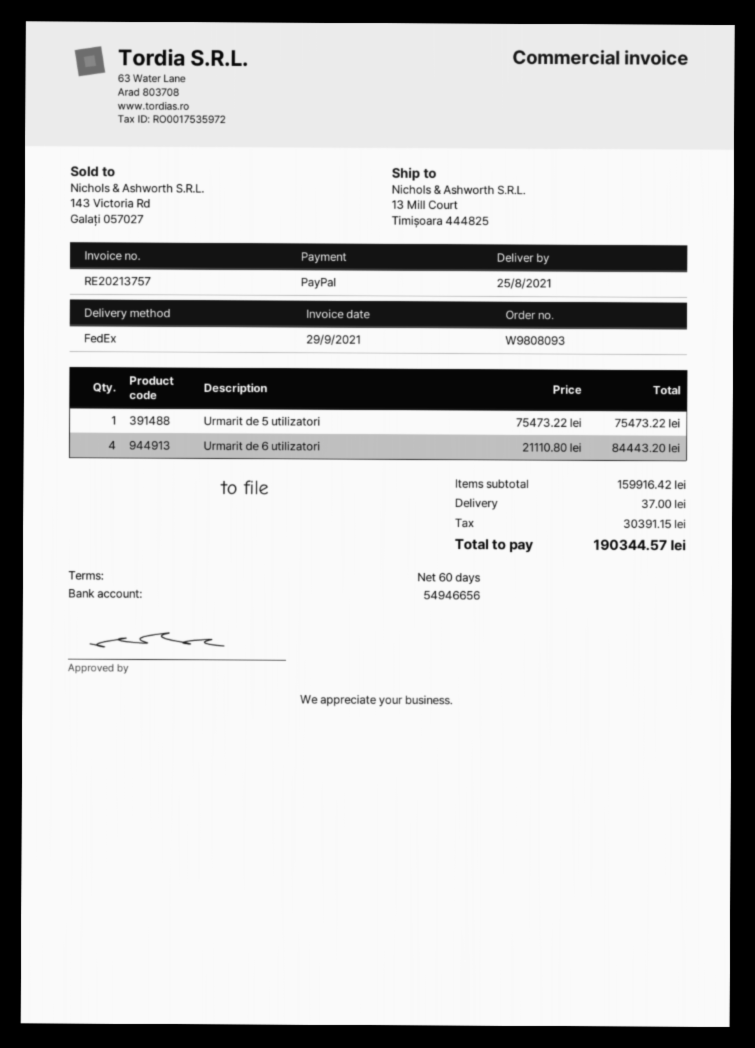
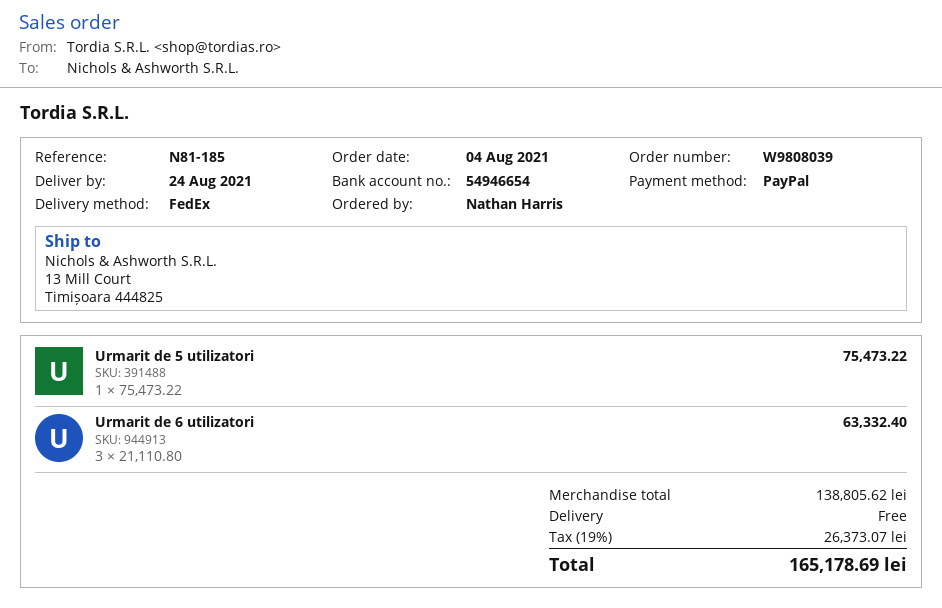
order number: W9808093 -> W9808039
delivery date: 2021-08-25 -> 2021-08-24
bank account: 54946656 -> 54946654
Urmarit de 6 utilizatori: 4 x 21110.80 = 84443.20 -> 3 x 21110.80 = 63332.40
subtotal: 159916.42 -> 138805.62
shipping: 37.00 -> 0.00
tax: 30391.15 -> 26373.07
total: 190344.57 -> 165178.69

